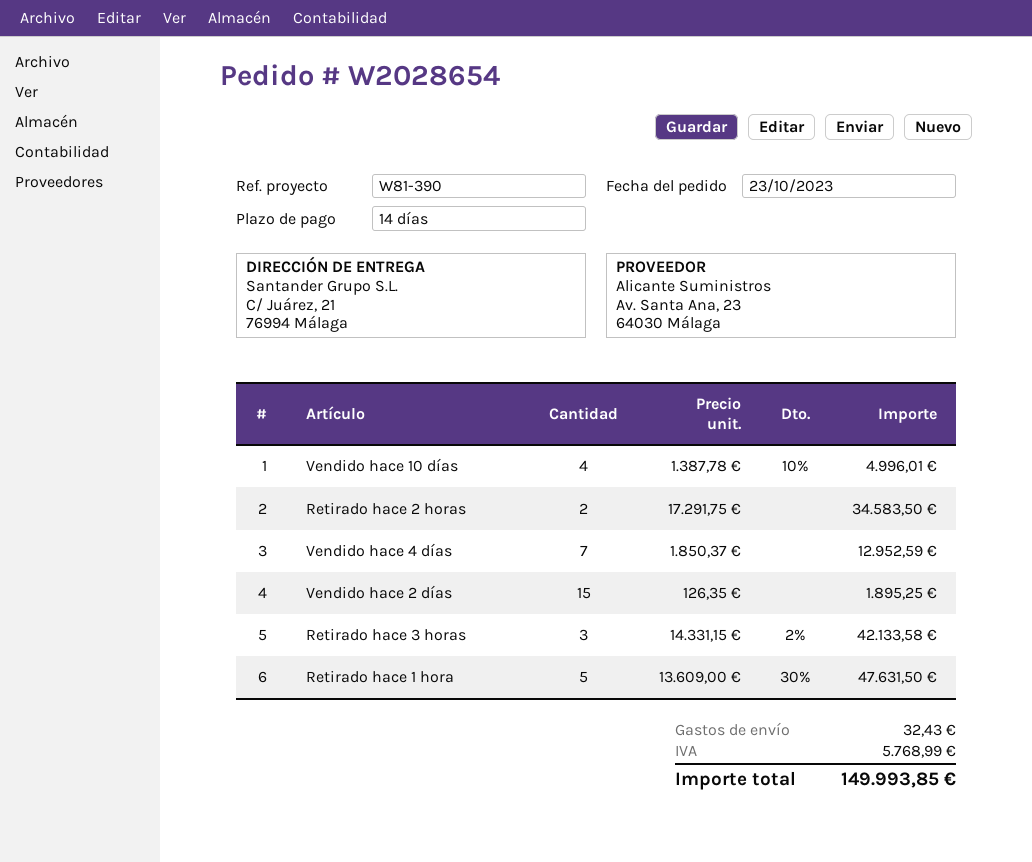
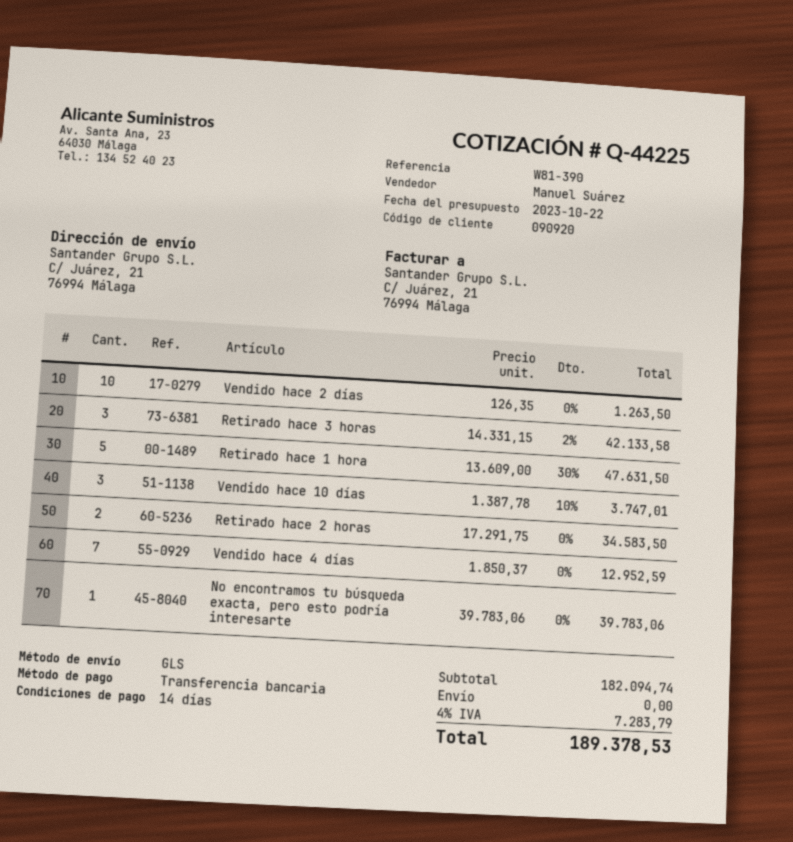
Vendido hace 10 días: 4 x 1387.78 - 10% = 4996.01 -> 3 x 1387.78 - 10% = 3747.01
Vendido hace 2 días: 15 x 126.35 = 1895.25 -> 10 x 126.35 = 1263.50
No encontramos tu búsqueda exacta, pero esto podría interesarte: none -> 1 x 39783.06 = 39783.06
shipping: 32.43 -> 0.00
tax: 5768.99 -> 7283.79
total: 149993.85 -> 189378.53

